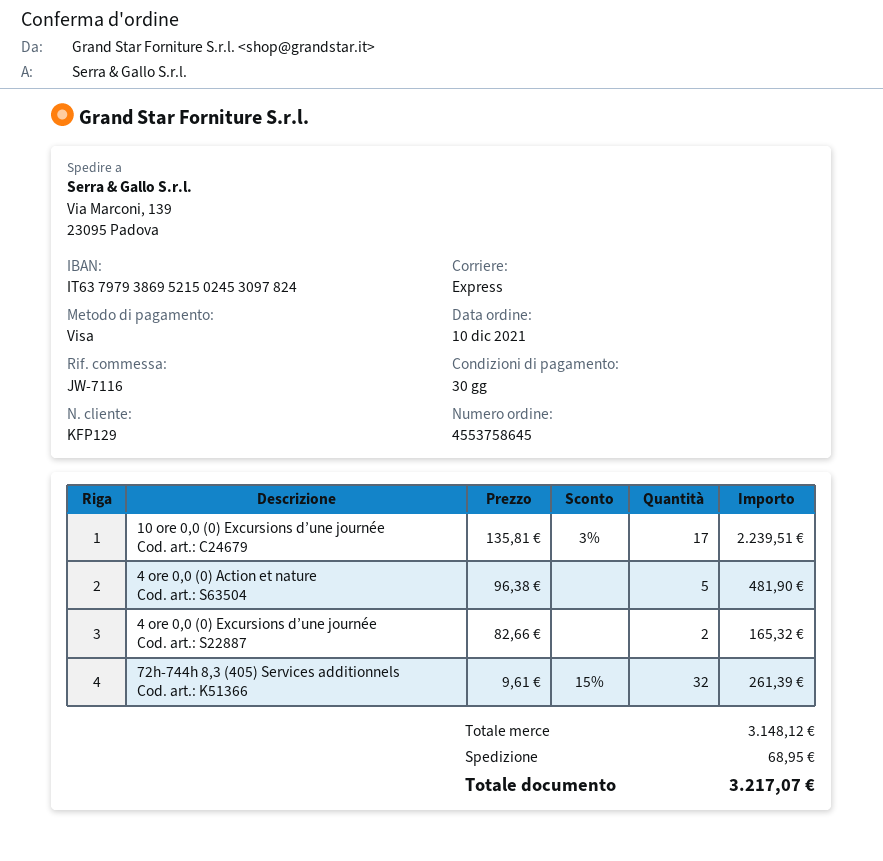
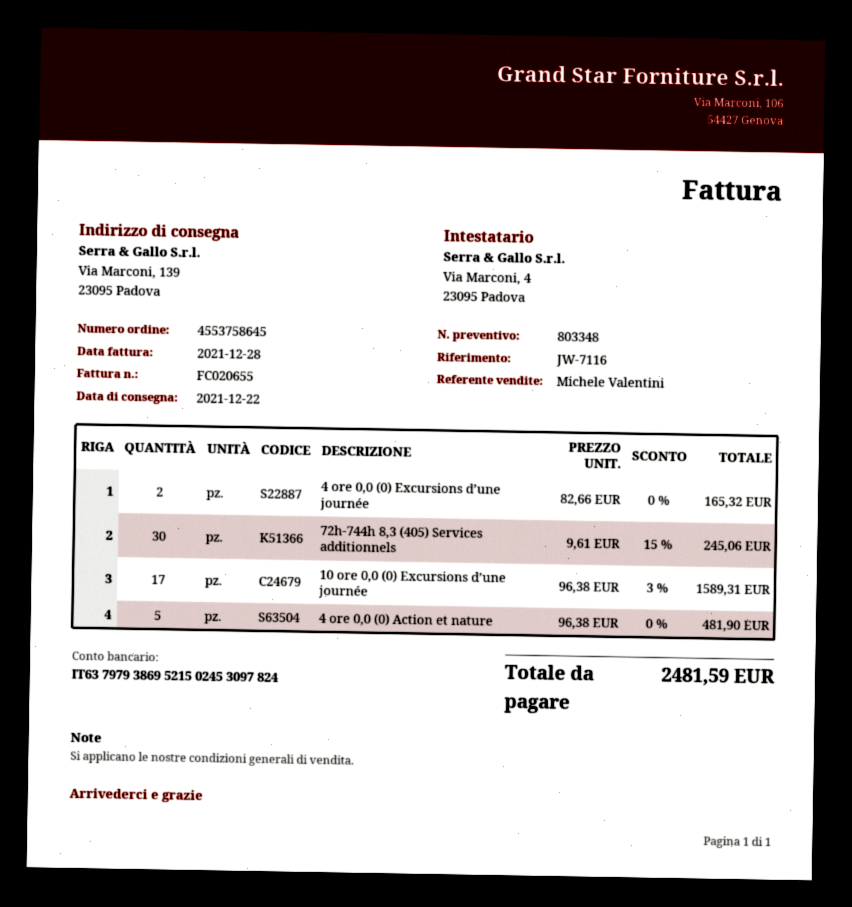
10 ore 0,0 (0) Excursions d’une journée: 17 x 135.81 - 3% = 2239.51 -> 17 x 96.38 - 3% = 1589.31
72h-744h 8,3 (405) Services additionnels: 32 x 9.61 - 15% = 261.39 -> 30 x 9.61 - 15% = 245.06
shipping: 68.95 -> none
total: 3217.07 -> 2481.59

